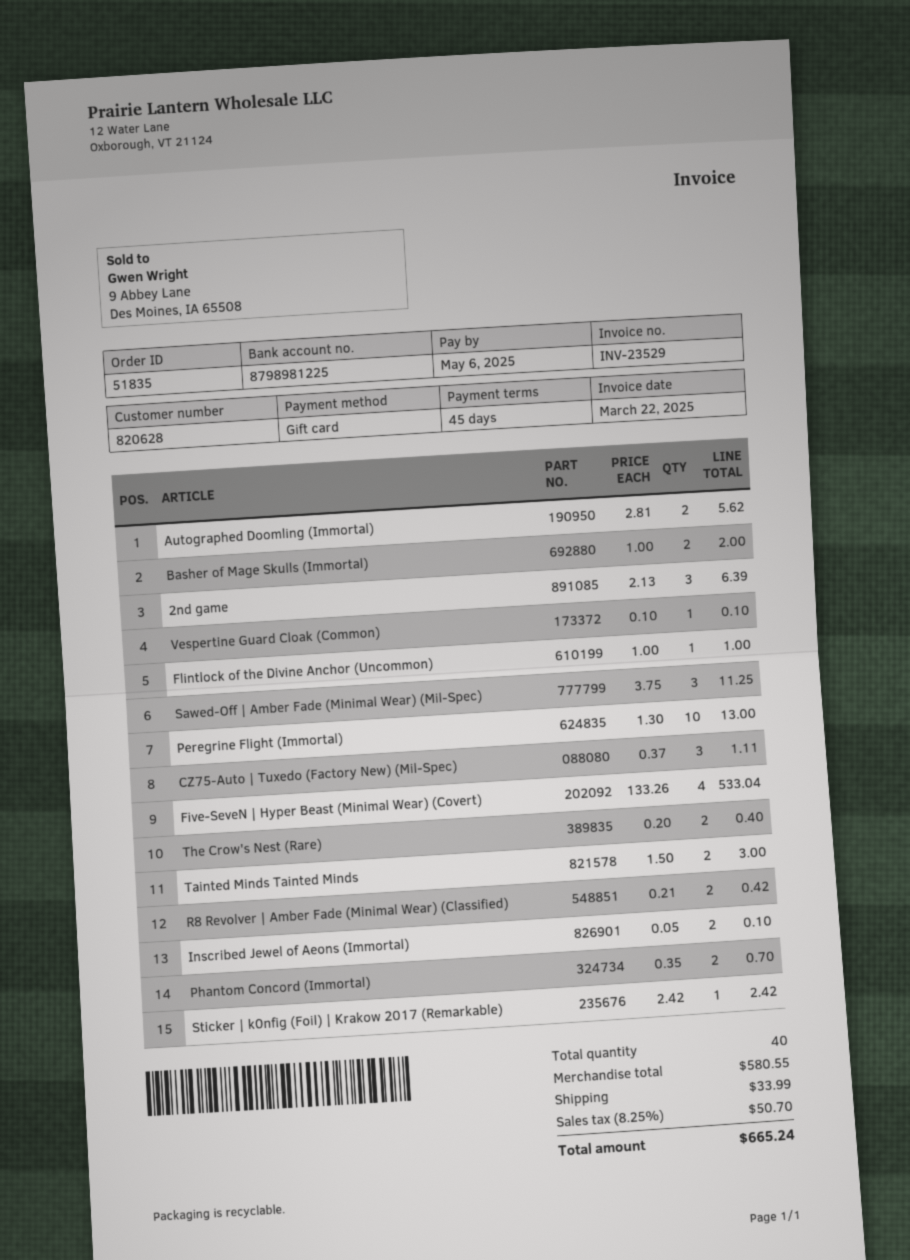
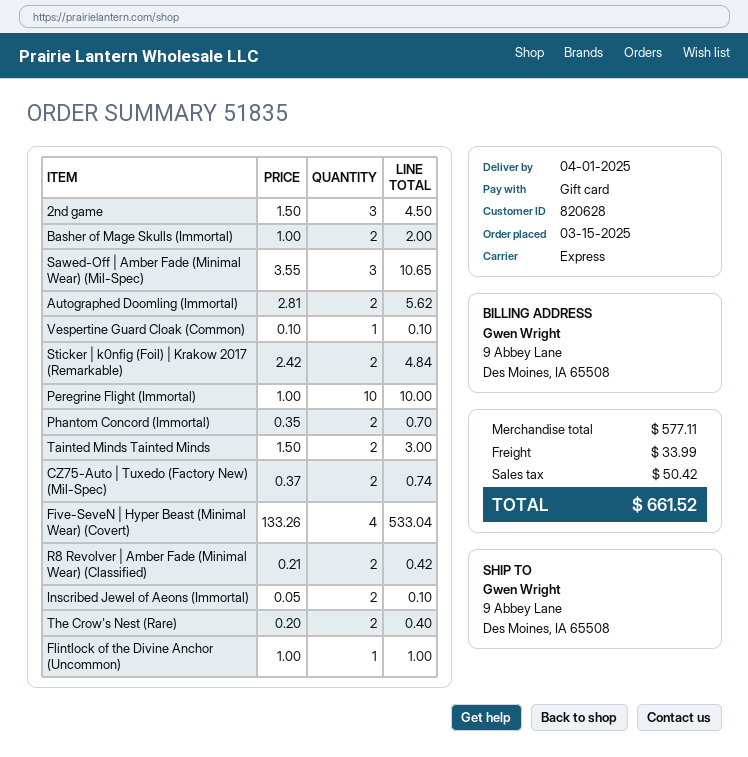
2nd game: 3 x 2.13 = 6.39 -> 3 x 1.50 = 4.50
Sawed-Off | Amber Fade (Minimal Wear) (Mil-Spec): 3 x 3.75 = 11.25 -> 3 x 3.55 = 10.65
Peregrine Flight (Immortal): 10 x 1.30 = 13.00 -> 10 x 1.00 = 10.00
CZ75-Auto | Tuxedo (Factory New) (Mil-Spec): 3 x 0.37 = 1.11 -> 2 x 0.37 = 0.74
Sticker | k0nfig (Foil) | Krakow 2017 (Remarkable): 1 x 2.42 = 2.42 -> 2 x 2.42 = 4.84
subtotal: 580.55 -> 577.11
tax: 50.70 -> 50.42
total: 665.24 -> 661.52

